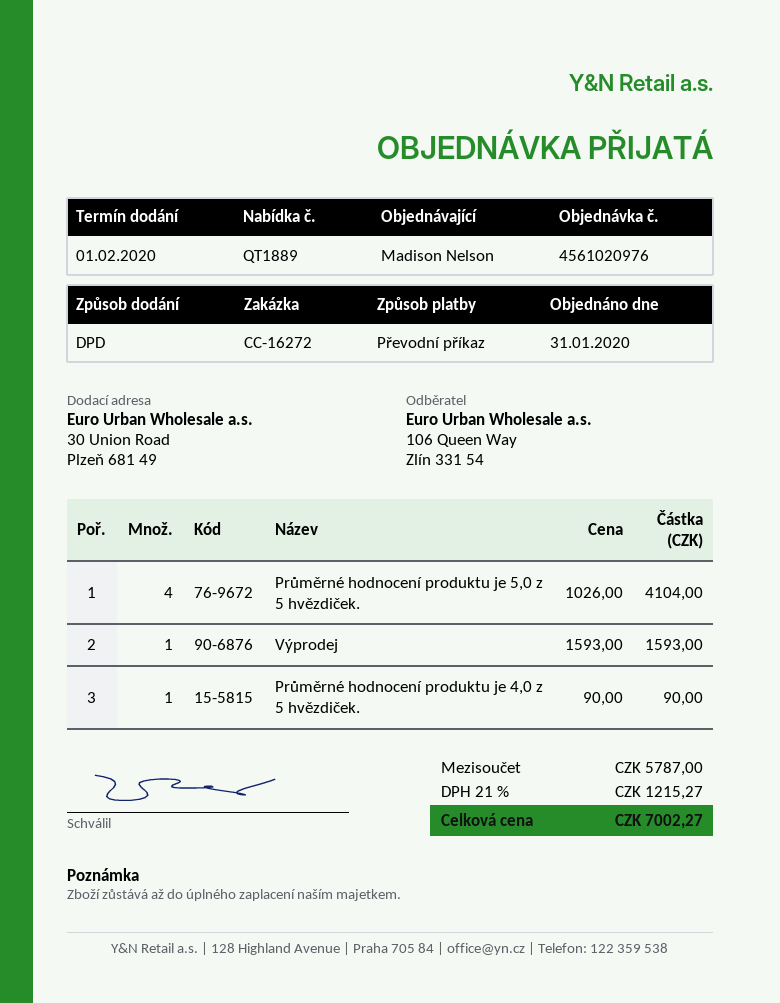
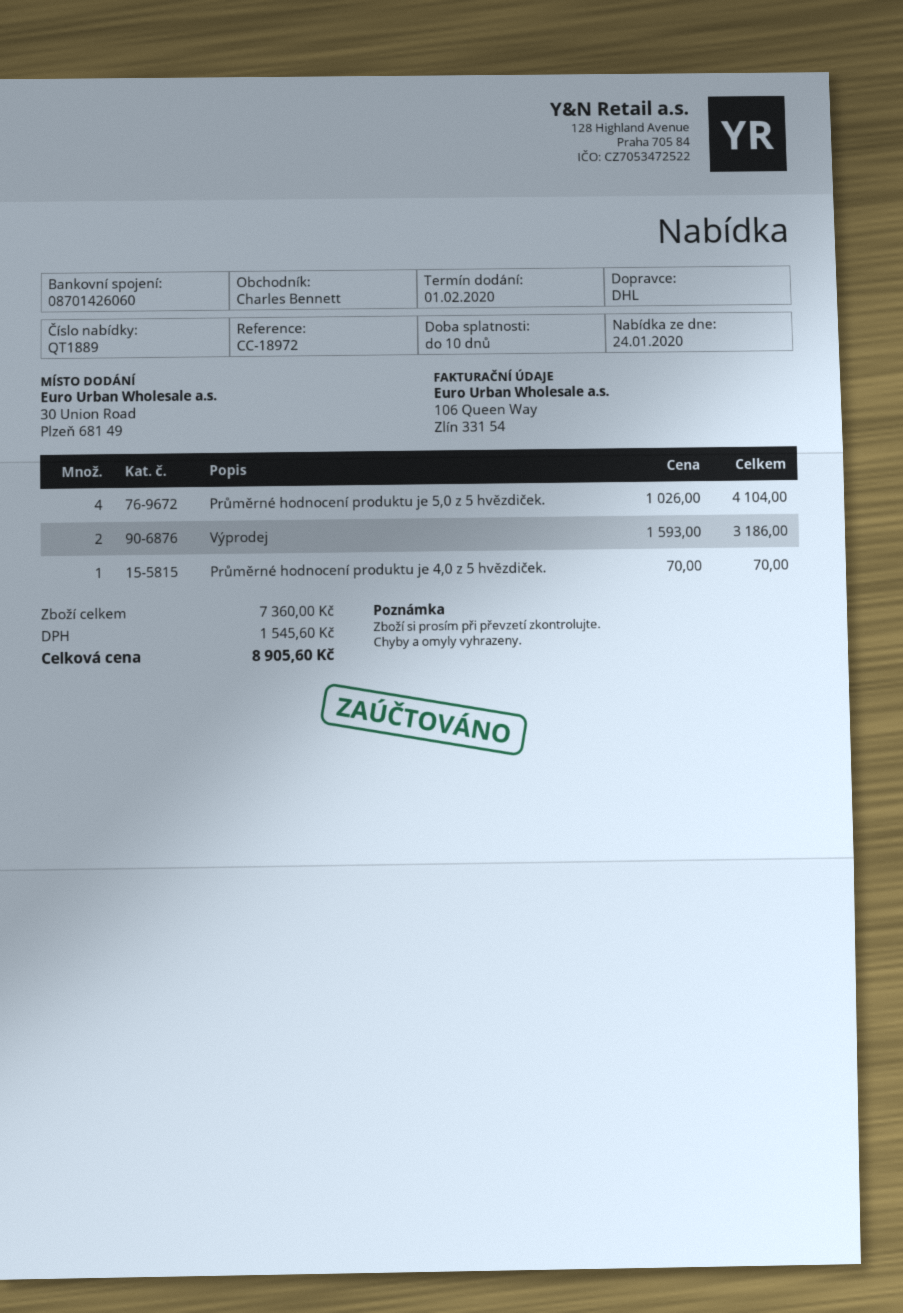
reference: CC-16272 -> CC-18972
shipping method: DPD -> DHL
Výprodej: 1 x 1593.00 = 1593.00 -> 2 x 1593.00 = 3186.00
Průměrné hodnocení produktu je 4,0 z 5 hvězdiček.: 1 x 90.00 = 90.00 -> 1 x 70.00 = 70.00
subtotal: 5787.00 -> 7360.00
tax: 1215.27 -> 1545.60
total: 7002.27 -> 8905.60

